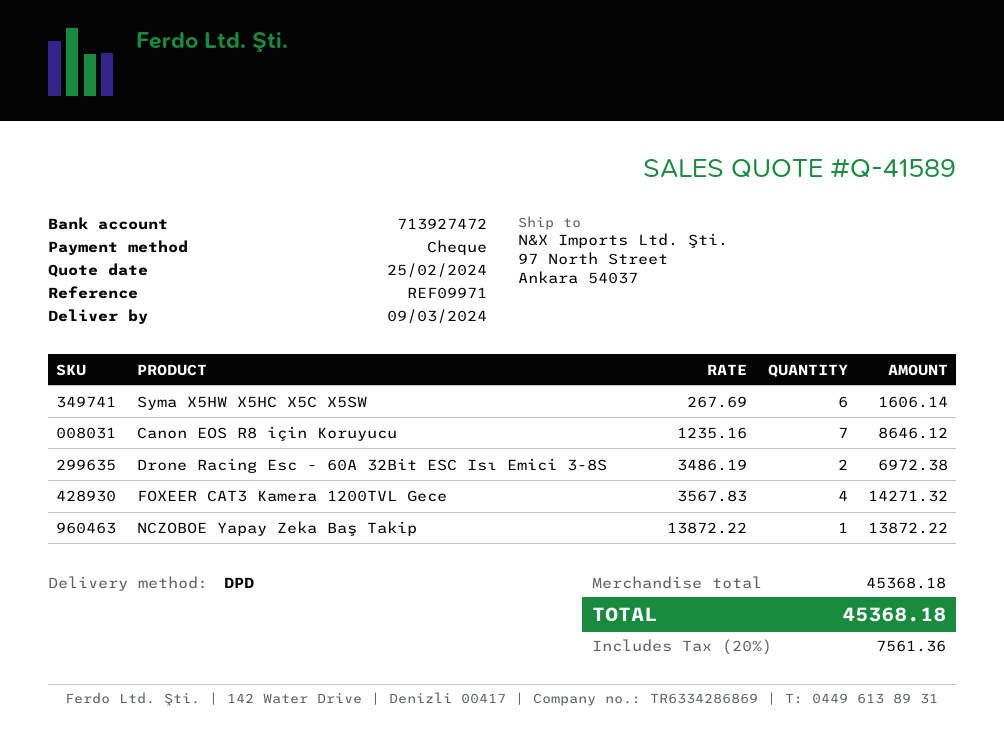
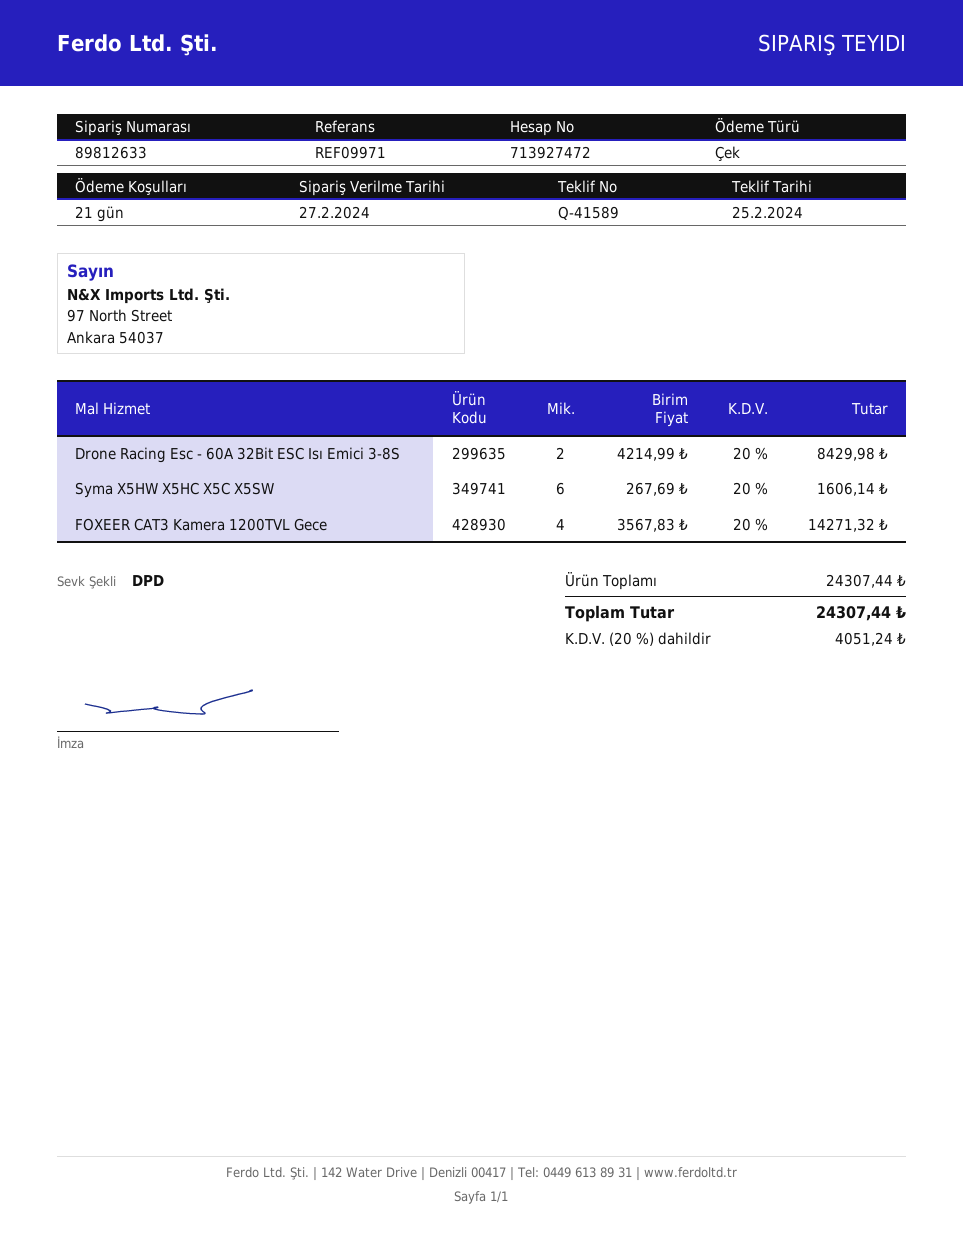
Canon EOS R8 için Koruyucu: 7 x 1235.16 = 8646.12 -> none
Drone Racing Esc - 60A 32Bit ESC Isı Emici 3-8S: 2 x 3486.19 = 6972.38 -> 2 x 4214.99 = 8429.98
NCZOBOE Yapay Zeka Baş Takip: 1 x 13872.22 = 13872.22 -> none
subtotal: 45368.18 -> 24307.44
tax: 20% = 7561.36 -> 20% = 4051.24
total: 45368.18 -> 24307.44

